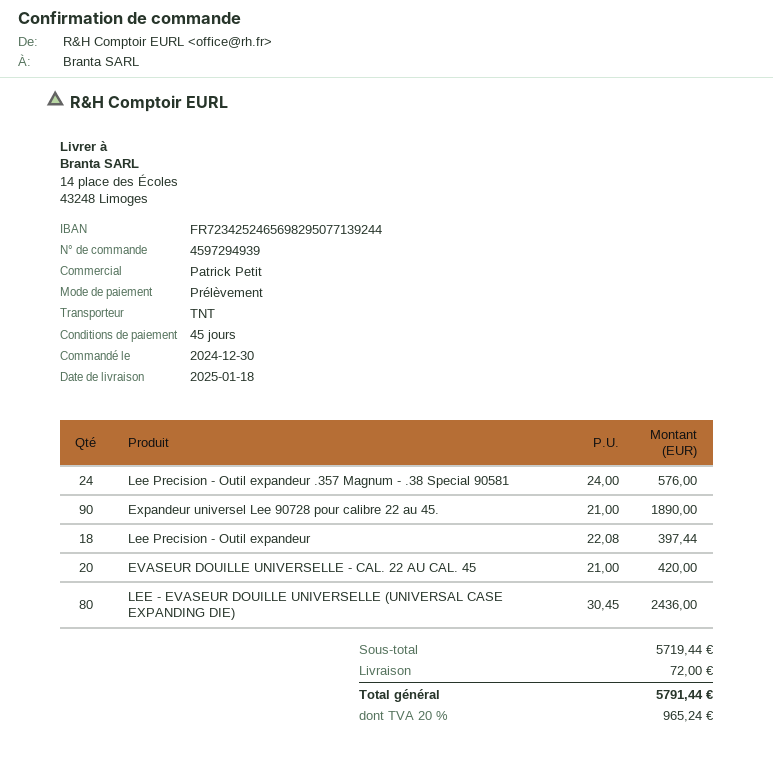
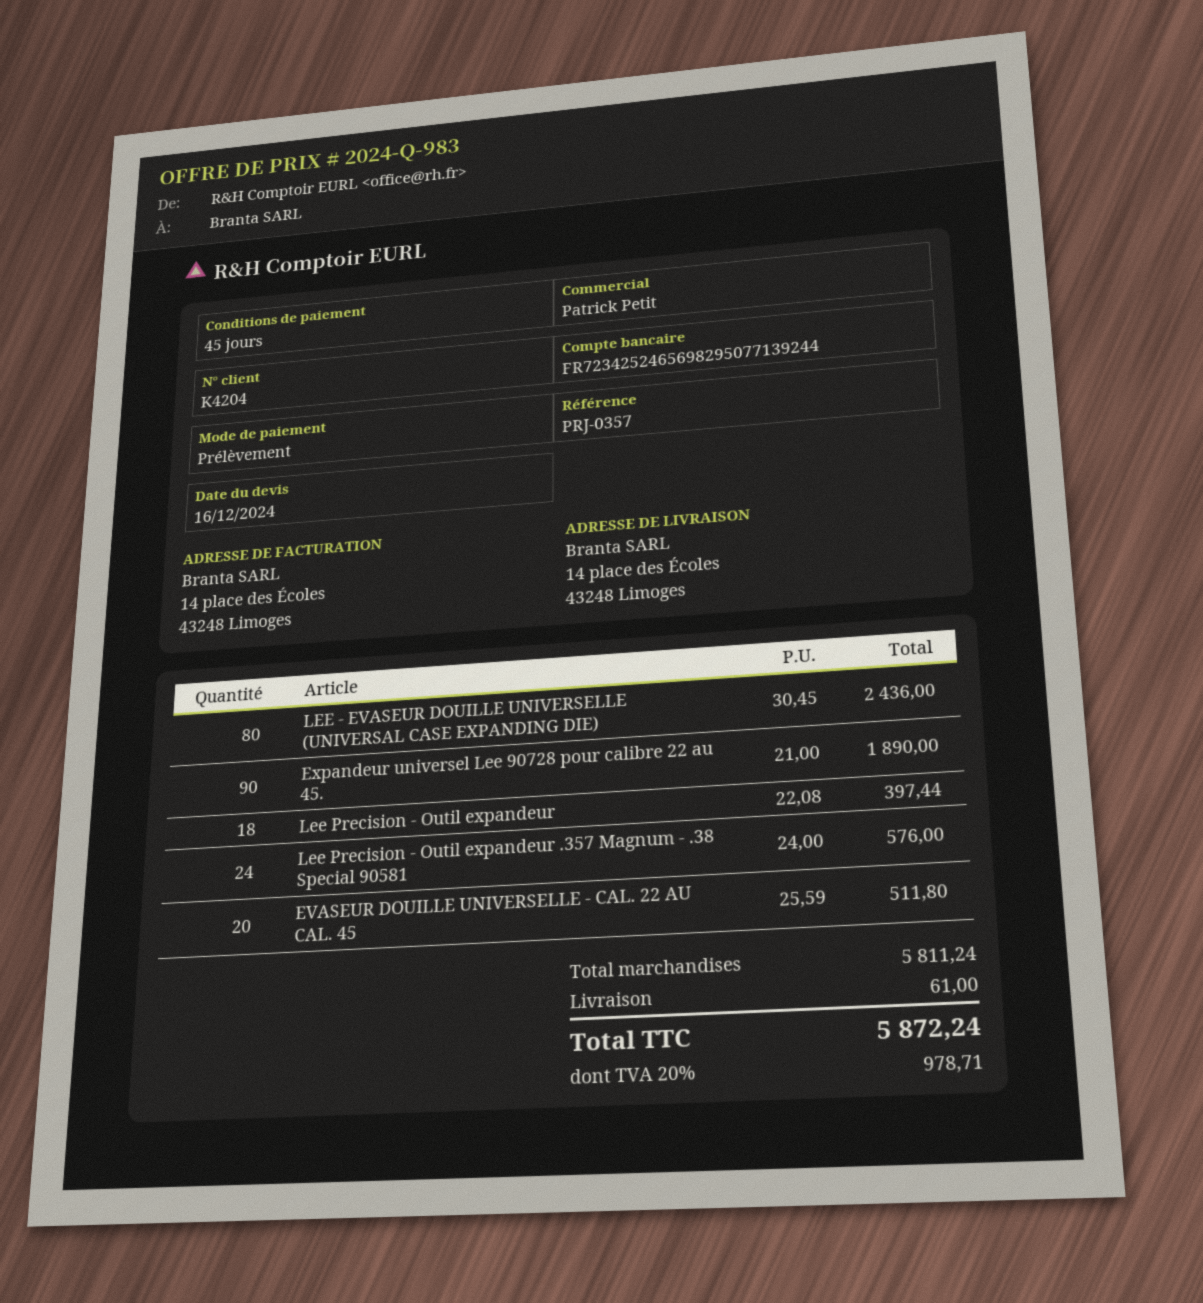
EVASEUR DOUILLE UNIVERSELLE - CAL. 22 AU CAL. 45: 20 x 21.00 = 420.00 -> 20 x 25.59 = 511.80
subtotal: 5719.44 -> 5811.24
shipping: 72.00 -> 61.00
tax: 20% = 965.24 -> 20% = 978.71
total: 5791.44 -> 5872.24

